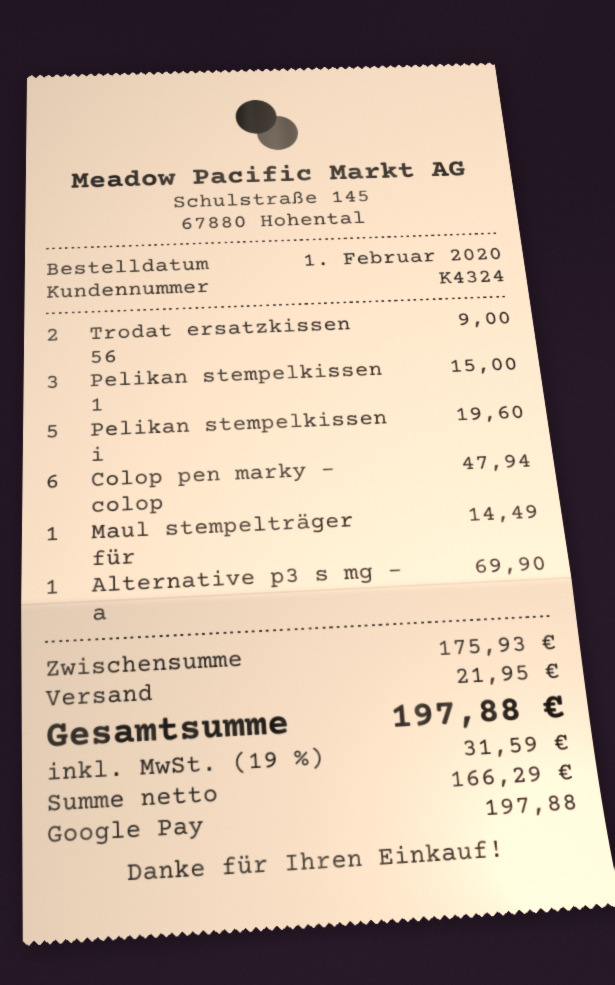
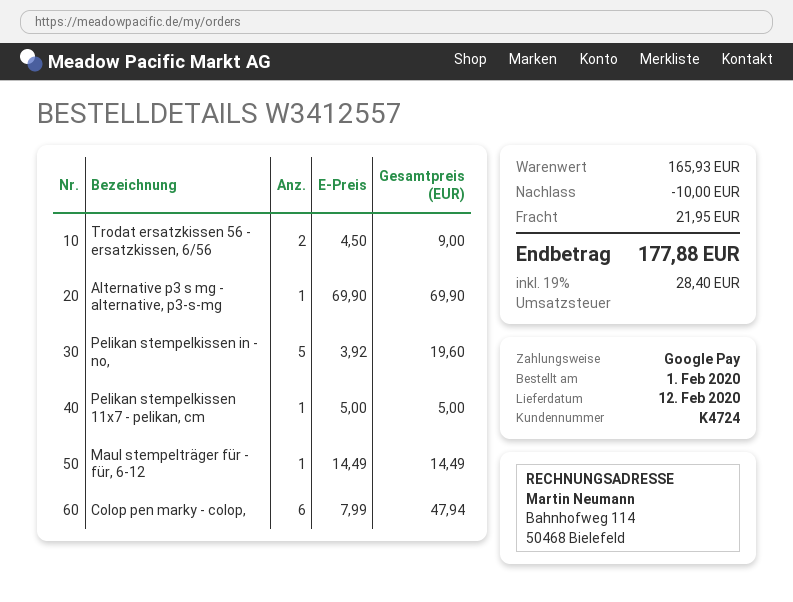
customer number: K4324 -> K4724
Pelikan stempelkissen 1: 3 for 15.00 -> 1 for 5.00
subtotal: 175.93 -> 165.93
discount: none -> 10.00
tax: 19% = 31.59 -> 19% = 28.40
total: 197.88 -> 177.88

